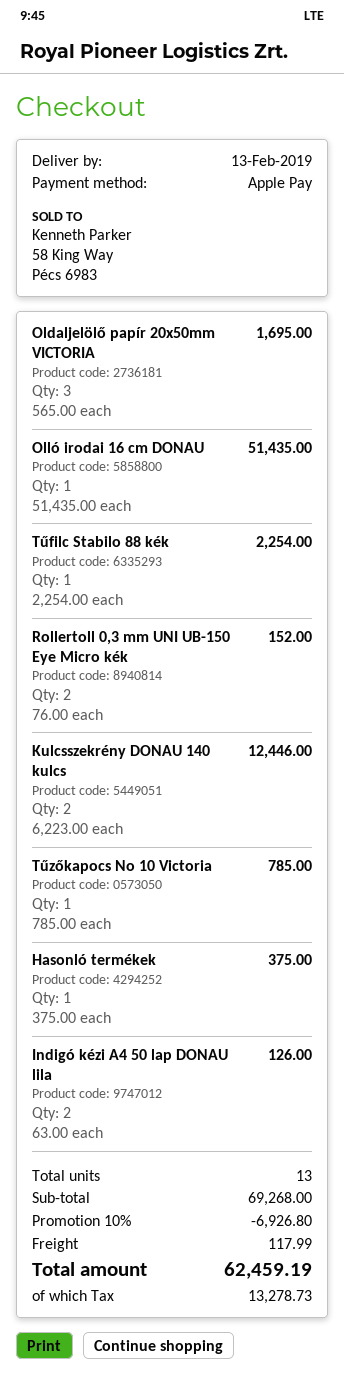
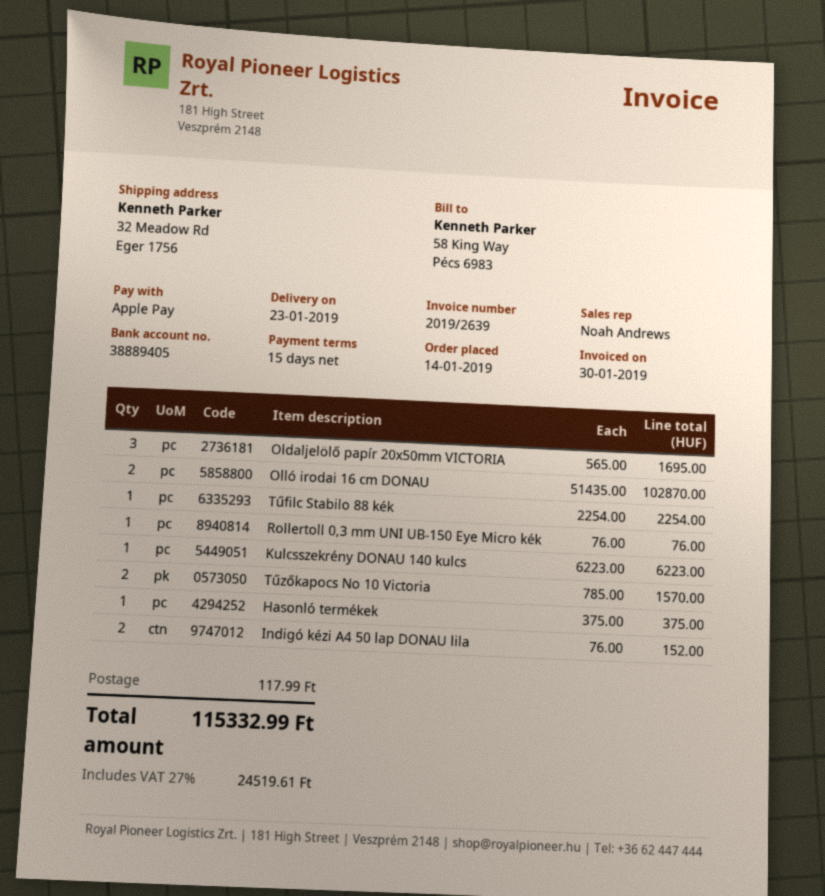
delivery date: 2019-02-13 -> 2019-01-23
Olló irodai 16 cm DONAU: 1 x 51435.00 = 51435.00 -> 2 x 51435.00 = 102870.00
Rollertoll 0,3 mm UNI UB-150 Eye Micro kék: 2 x 76.00 = 152.00 -> 1 x 76.00 = 76.00
Kulcsszekrény DONAU 140 kulcs: 2 x 6223.00 = 12446.00 -> 1 x 6223.00 = 6223.00
Tűzőkapocs No 10 Victoria: 1 x 785.00 = 785.00 -> 2 x 785.00 = 1570.00
Indigó kézi A4 50 lap DONAU lila: 2 x 63.00 = 126.00 -> 2 x 76.00 = 152.00
discount: 10% = 6926.80 -> none
tax: 13278.73 -> 24519.61
total: 62459.19 -> 115332.99

